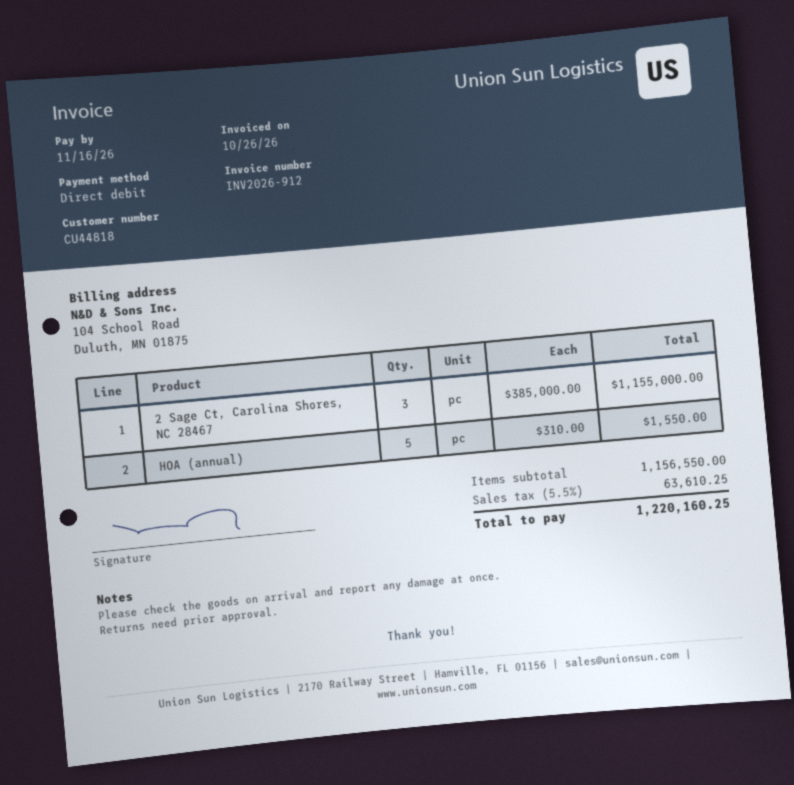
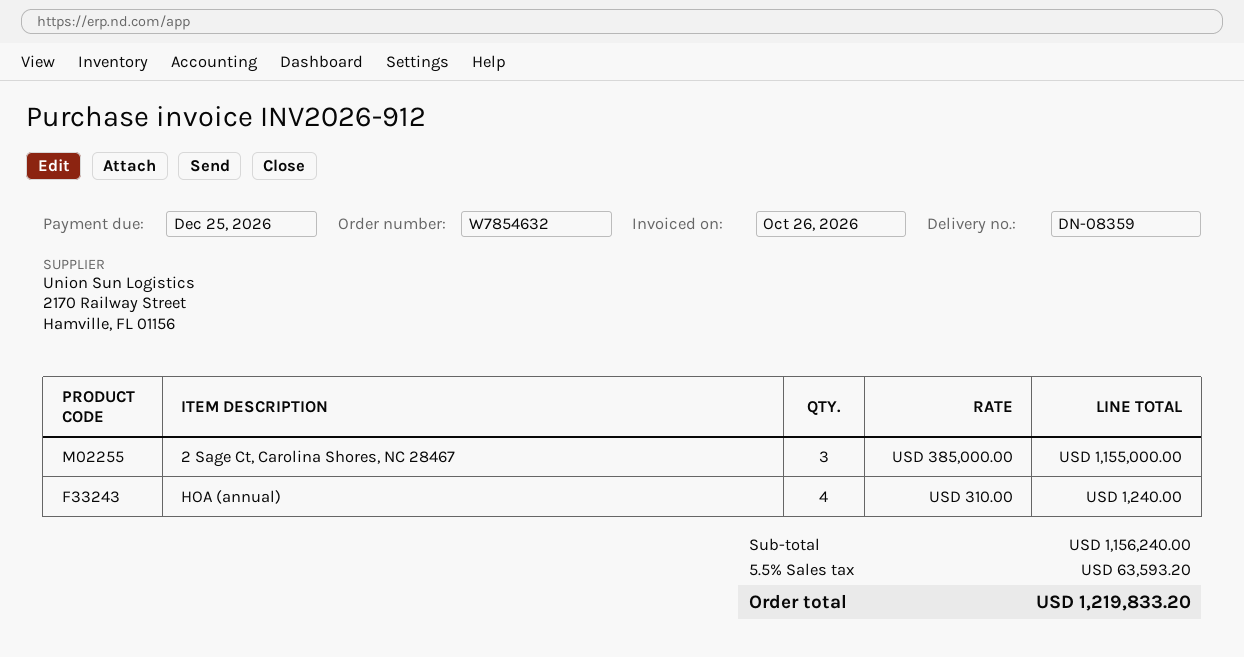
due date: 2026-11-16 -> 2026-12-25
HOA (annual): 5 x 310.00 = 1550.00 -> 4 x 310.00 = 1240.00
subtotal: 1156550.00 -> 1156240.00
tax: 5.5% = 63610.25 -> 5.5% = 63593.20
total: 1220160.25 -> 1219833.20

